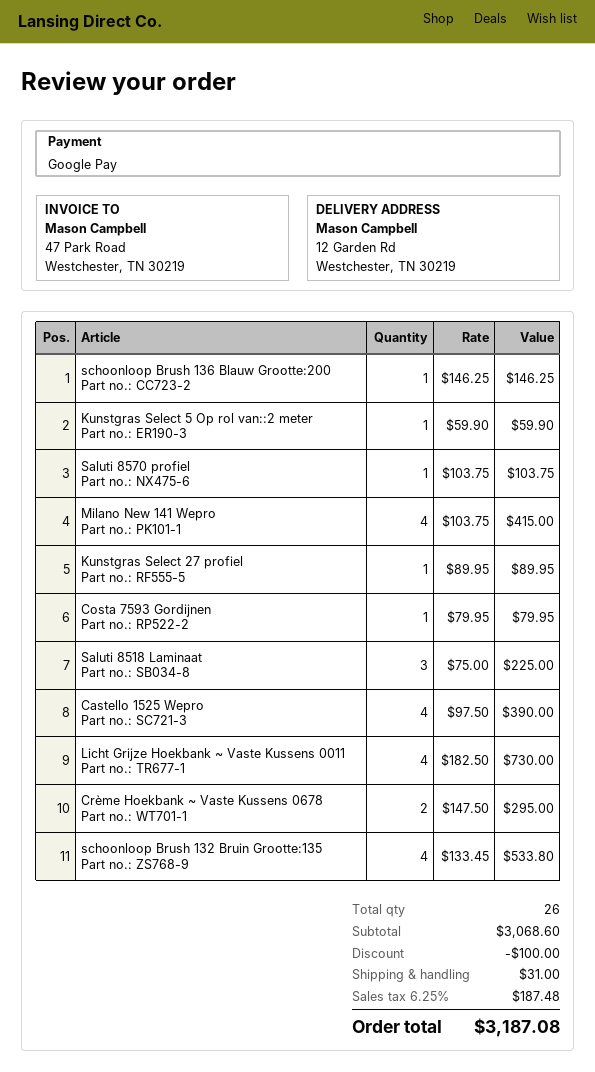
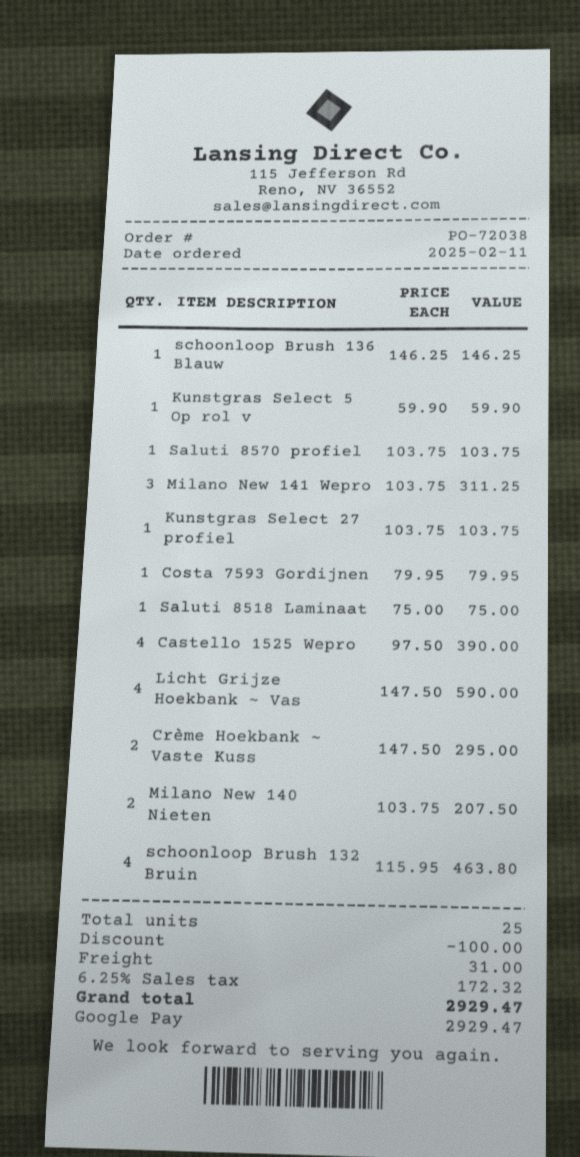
Milano New 141 Wepro: 4 x 103.75 = 415.00 -> 3 x 103.75 = 311.25
Kunstgras Select 27 profiel: 1 x 89.95 = 89.95 -> 1 x 103.75 = 103.75
Saluti 8518 Laminaat: 3 x 75.00 = 225.00 -> 1 x 75.00 = 75.00
Licht Grijze Hoekbank ~ Vaste Kussens 0011: 4 x 182.50 = 730.00 -> 4 x 147.50 = 590.00
schoonloop Brush 132 Bruin Grootte:135: 4 x 133.45 = 533.80 -> 4 x 115.95 = 463.80
Milano New 140 Nieten: none -> 2 x 103.75 = 207.50
total quantity: 26 -> 25
tax: 6.25% = 187.48 -> 6.25% = 172.32
total: 3187.08 -> 2929.47

